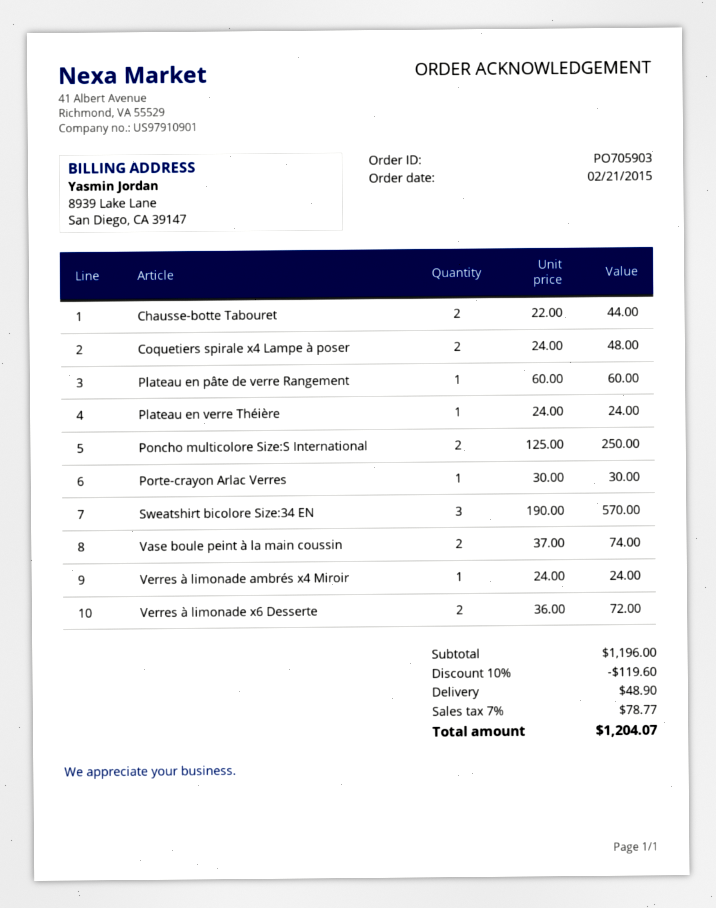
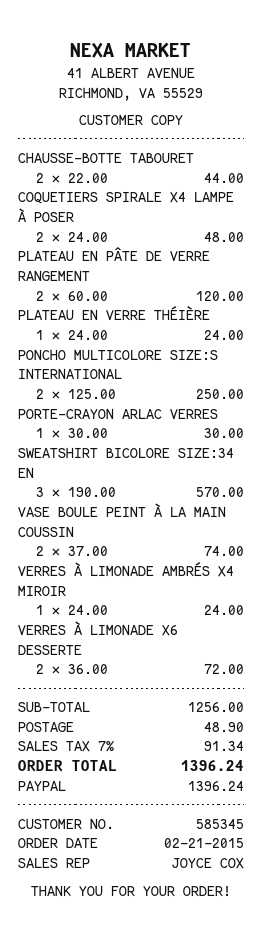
Plateau en pâte de verre Rangement: 1 x 60.00 = 60.00 -> 2 x 60.00 = 120.00
subtotal: 1196.00 -> 1256.00
discount: 10% = 119.60 -> none
tax: 7% = 78.77 -> 7% = 91.34
total: 1204.07 -> 1396.24

